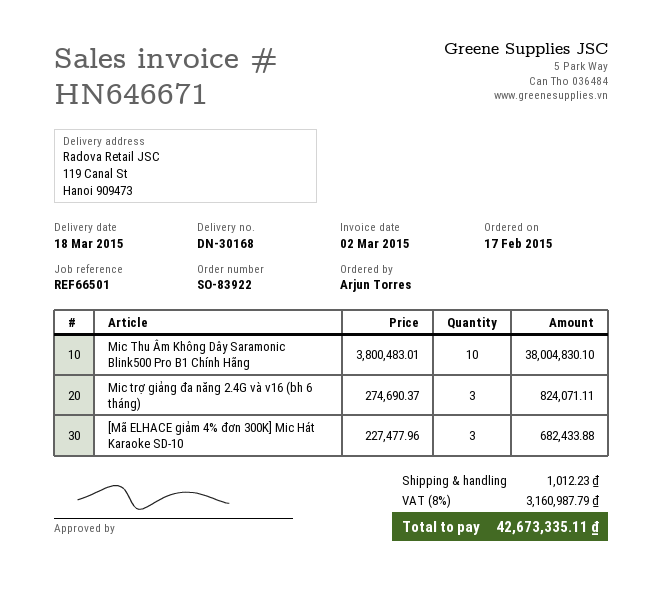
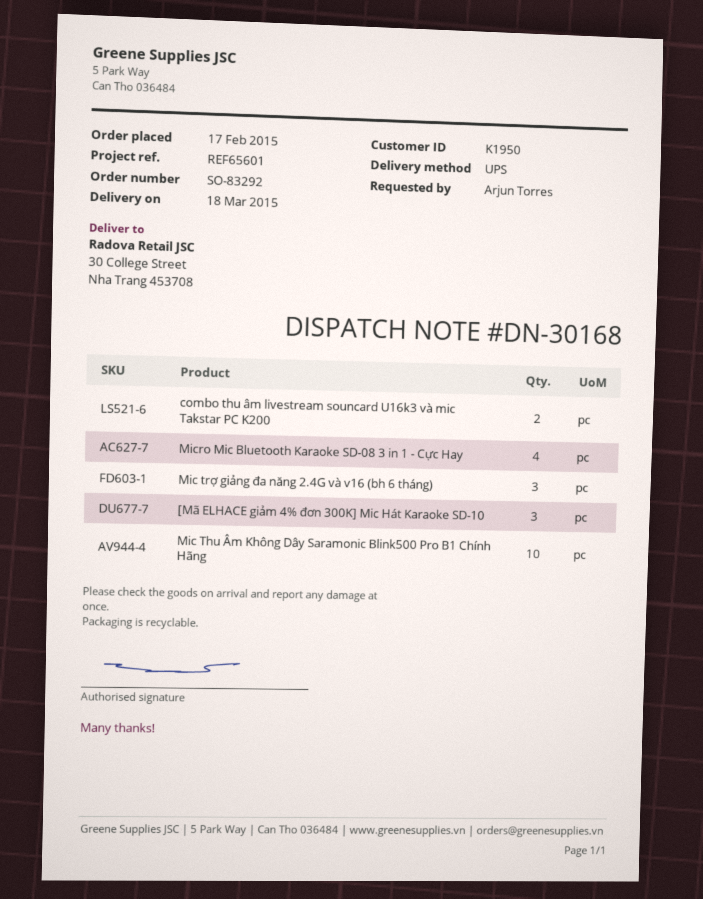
order number: SO-83922 -> SO-83292
reference: REF66501 -> REF65601
ship to: 119 Canal St, Hanoi 909473 -> 30 College Street, Nha Trang 453708
combo thu âm livestream souncard U16k3 và mic Takstar PC K200: none -> 2
Micro Mic Bluetooth Karaoke SD-08 3 in 1 - Cực Hay: none -> 4

